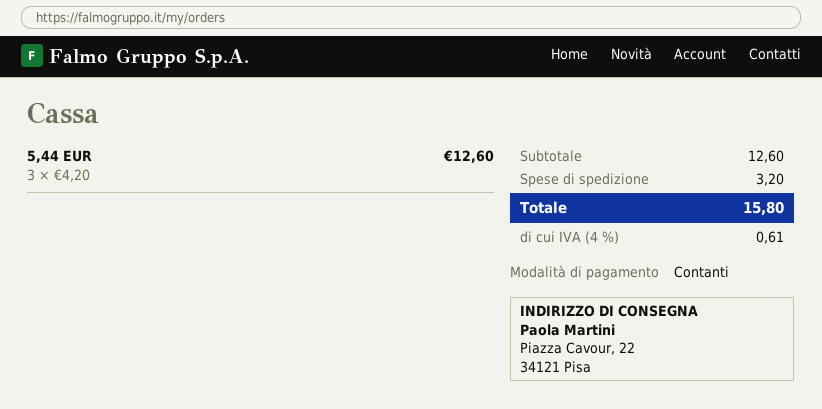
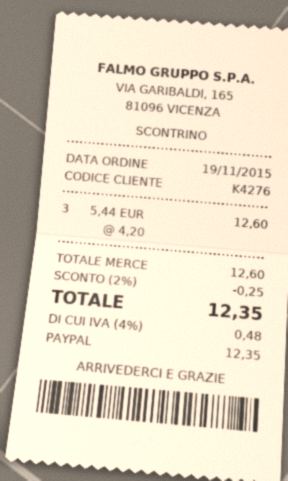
payment method: cash -> PayPal
discount: none -> 2% = 0.25
shipping: 3.20 -> none
tax: 4% = 0.61 -> 4% = 0.48
total: 15.80 -> 12.35

